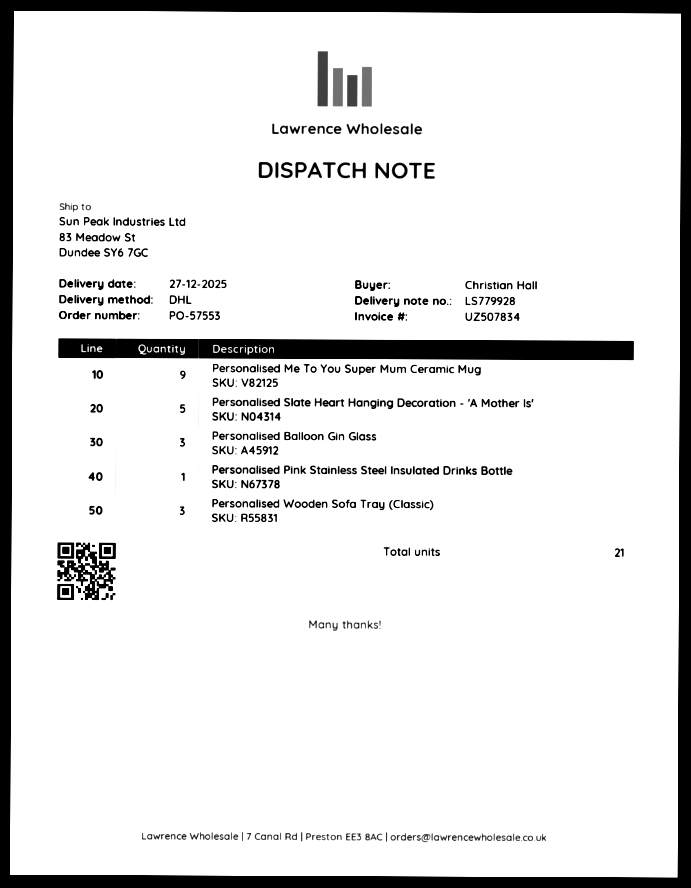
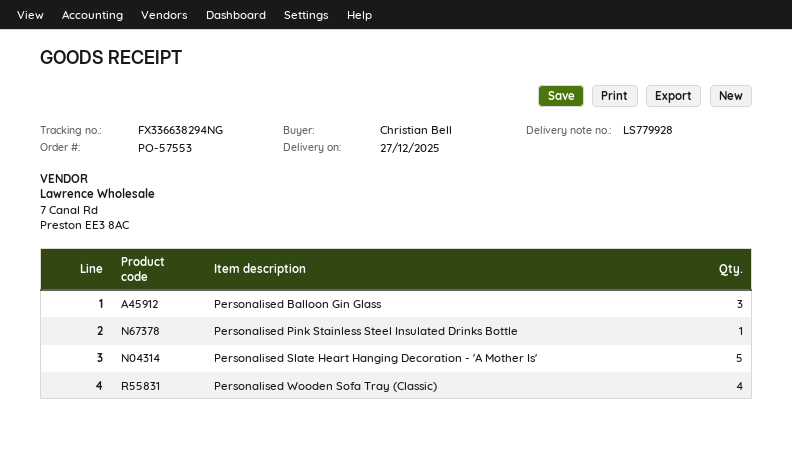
ordered by: Christian Hall -> Christian Bell
Personalised Me To You Super Mum Ceramic Mug: 9 -> none
Personalised Wooden Sofa Tray (Classic): 3 -> 4

